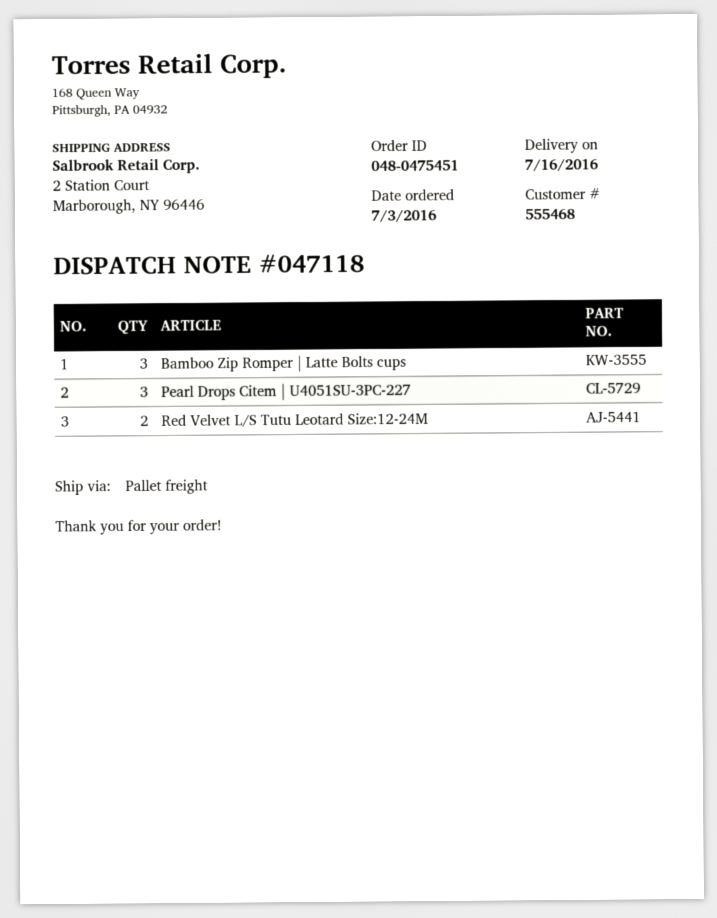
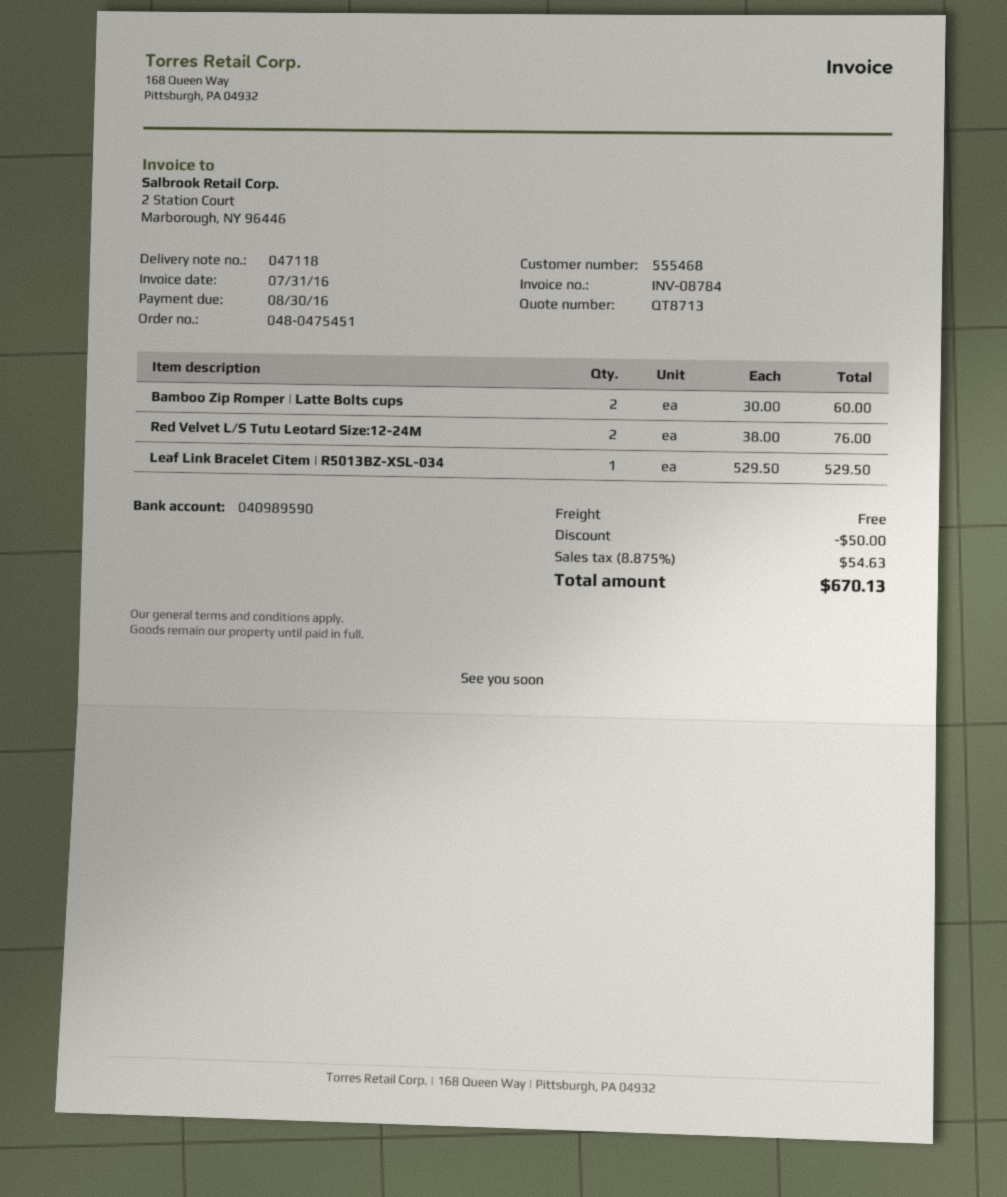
Bamboo Zip Romper | Latte Bolts cups: 3 -> 2
Pearl Drops Citem | U4051SU-3PC-227: 3 -> none
Leaf Link Bracelet Citem | R5013BZ-XSL-034: none -> 1

